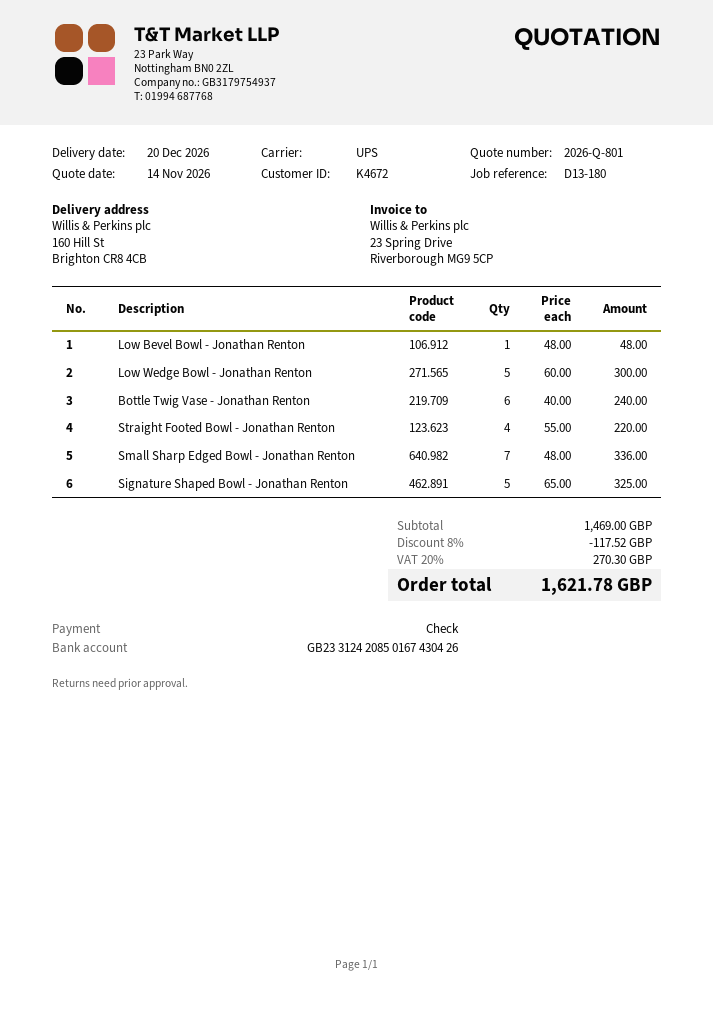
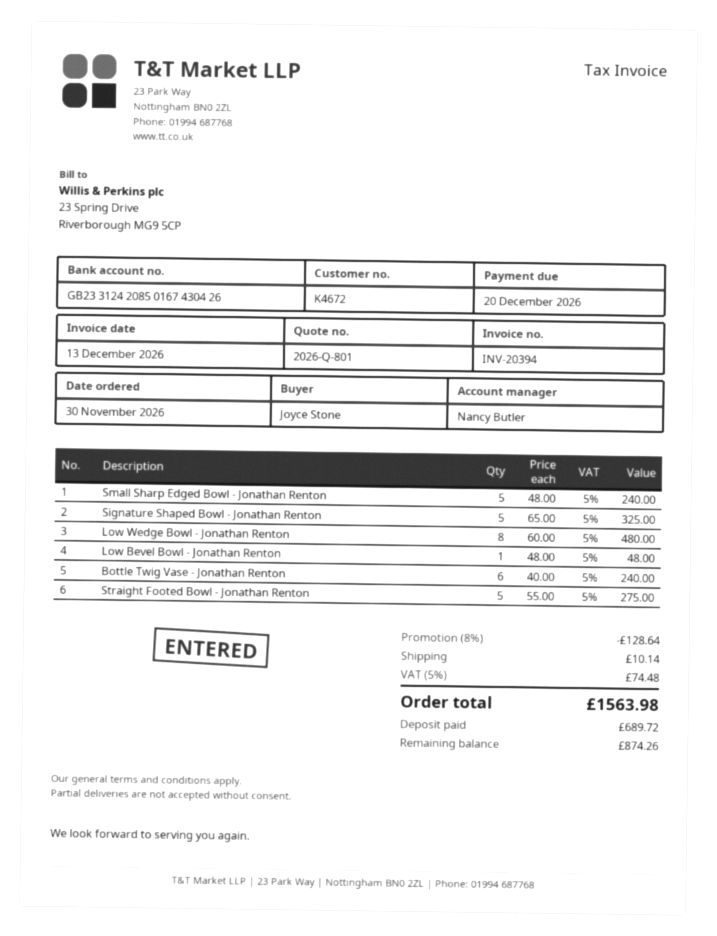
Low Wedge Bowl - Jonathan Renton: 5 x 60.00 = 300.00 -> 8 x 60.00 = 480.00
Straight Footed Bowl - Jonathan Renton: 4 x 55.00 = 220.00 -> 5 x 55.00 = 275.00
Small Sharp Edged Bowl - Jonathan Renton: 7 x 48.00 = 336.00 -> 5 x 48.00 = 240.00
discount: 8% = 117.52 -> 8% = 128.64
shipping: none -> 10.14
tax: 20% = 270.30 -> 5% = 74.48
total: 1621.78 -> 1563.98

